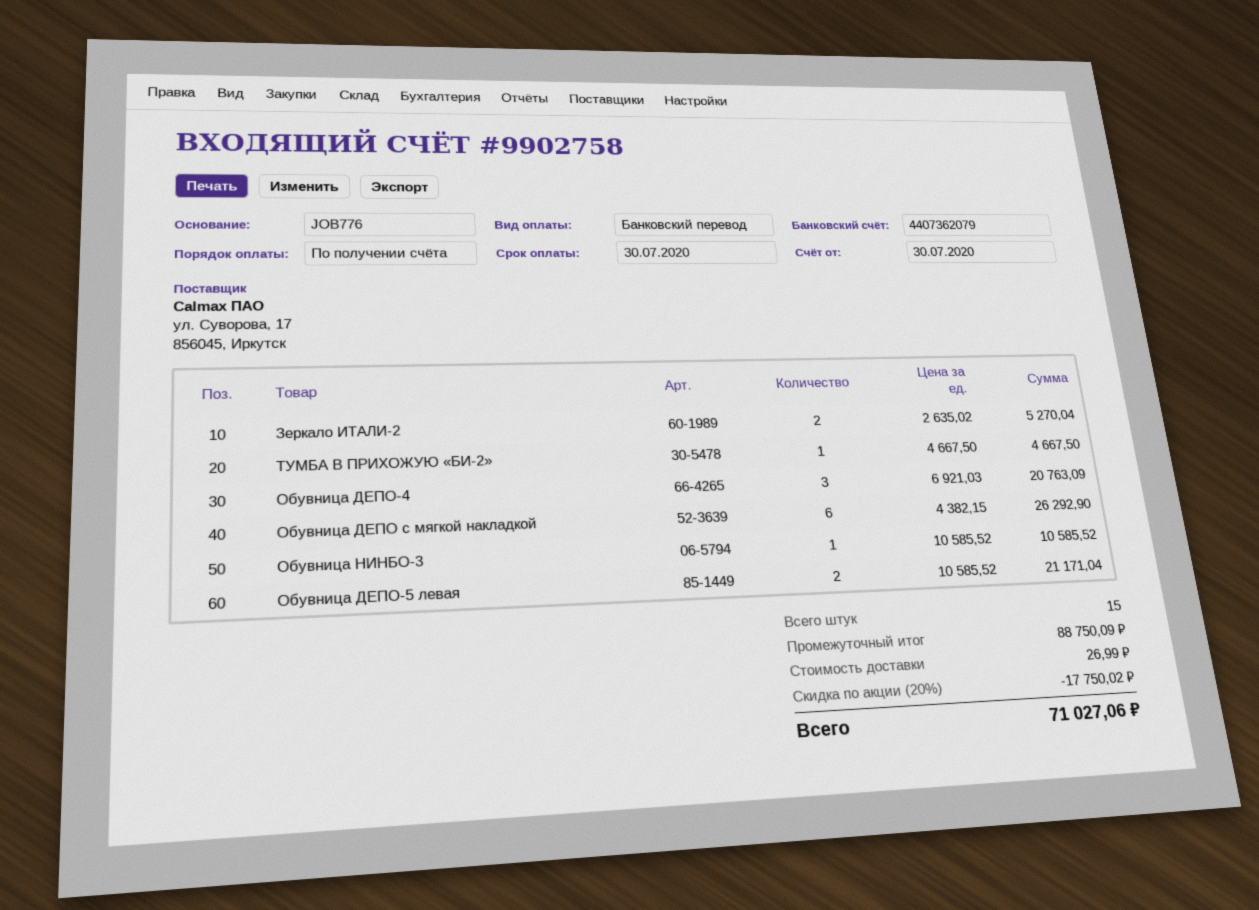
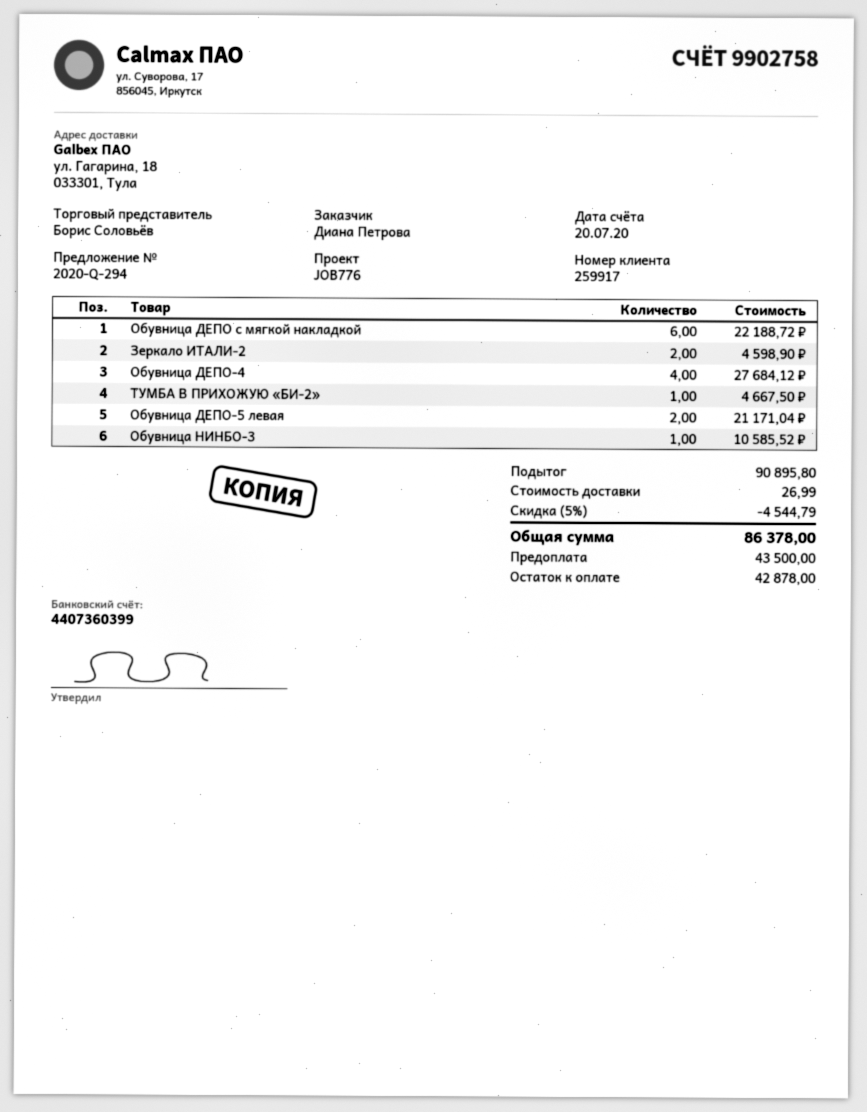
invoice date: 2020-07-30 -> 2020-07-20
bank account: 4407362079 -> 4407360399
Зеркало ИТАЛИ-2: 2 for 5270.04 -> 2 for 4598.90
Обувница ДЕПО-4: 3 for 20763.09 -> 4 for 27684.12
Обувница ДЕПО с мягкой накладкой: 6 for 26292.90 -> 6 for 22188.72
subtotal: 88750.09 -> 90895.80
discount: 20% = 17750.02 -> 5% = 4544.79
total: 71027.06 -> 86378.00

